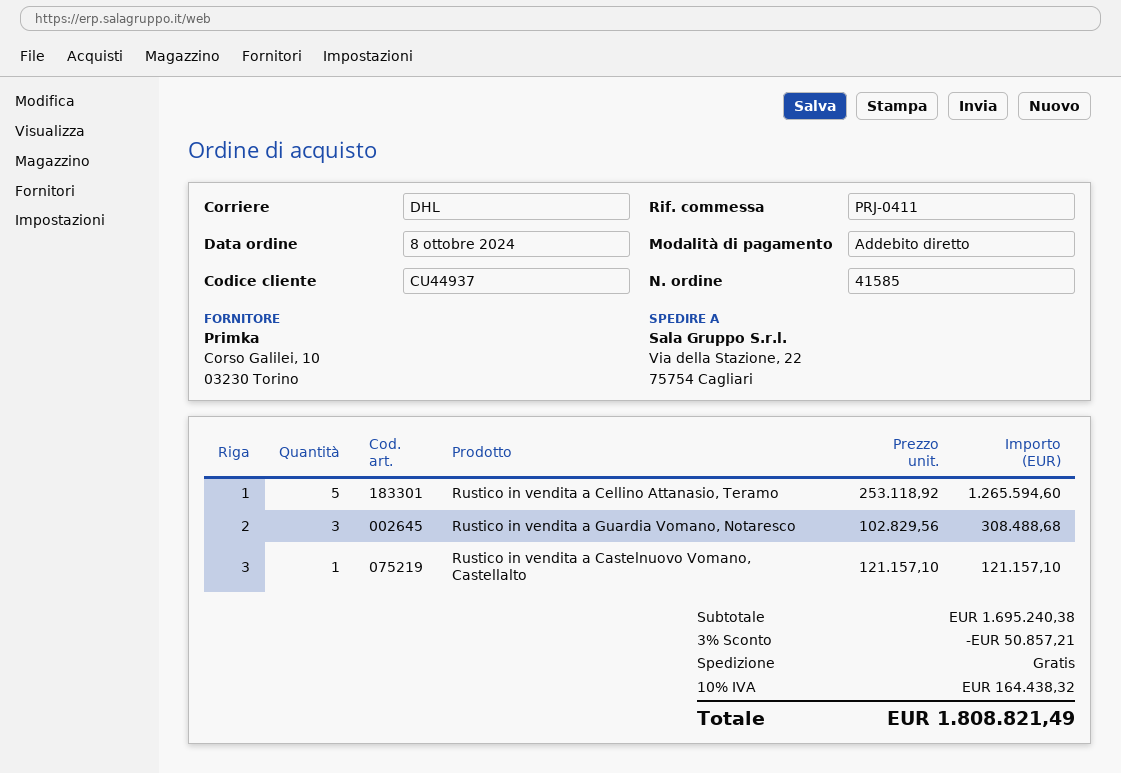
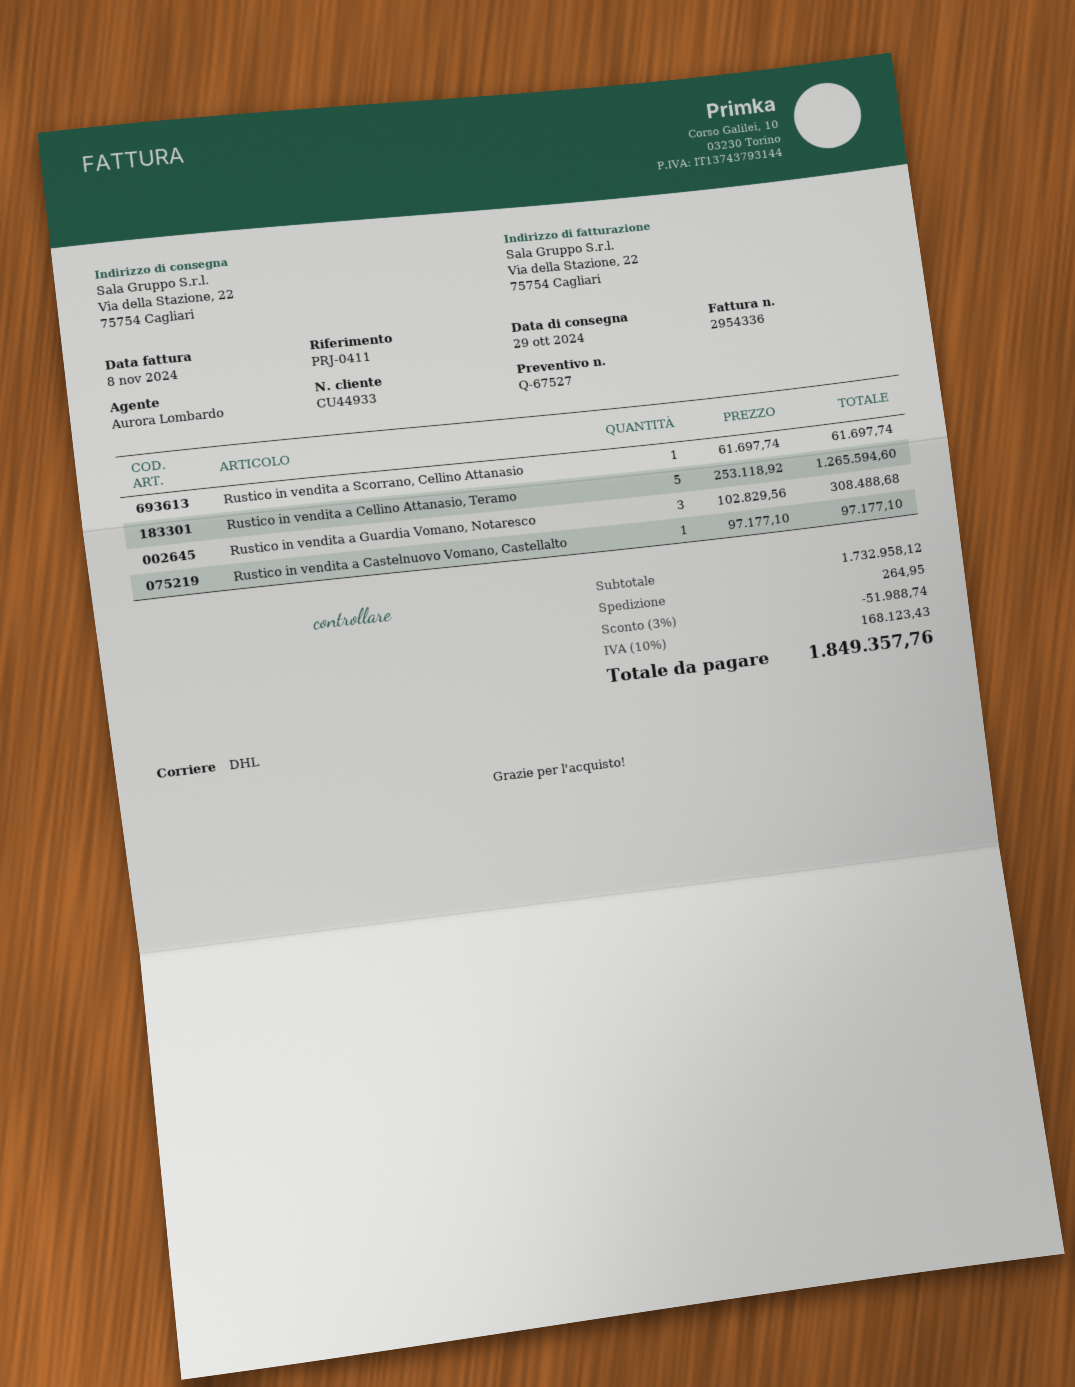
customer number: CU44937 -> CU44933
Rustico in vendita a Castelnuovo Vomano, Castellalto: 1 x 121157.10 = 121157.10 -> 1 x 97177.10 = 97177.10
Rustico in vendita a Scorrano, Cellino Attanasio: none -> 1 x 61697.74 = 61697.74
subtotal: 1695240.38 -> 1732958.12
discount: 3% = 50857.21 -> 3% = 51988.74
shipping: 0.00 -> 264.95
tax: 10% = 164438.32 -> 10% = 168123.43
total: 1808821.49 -> 1849357.76

